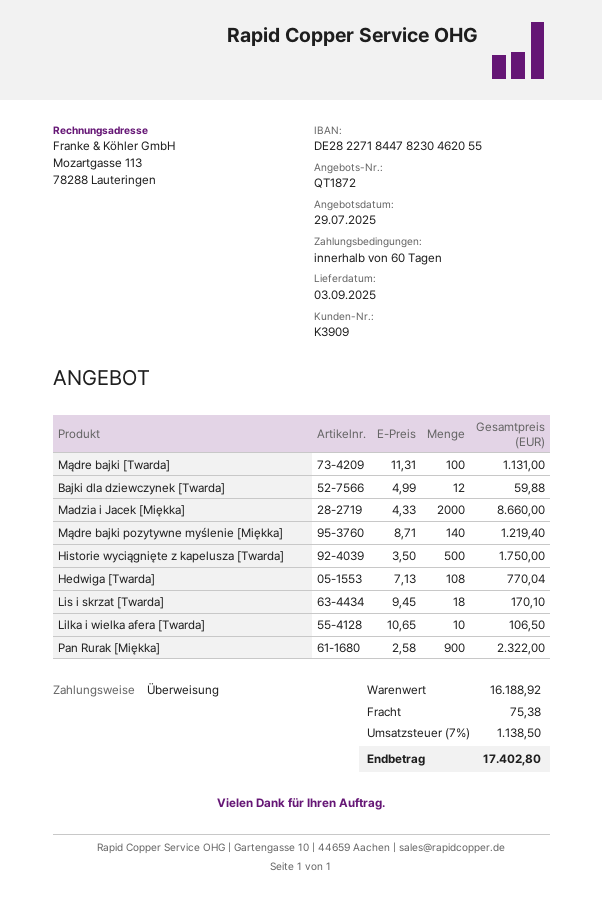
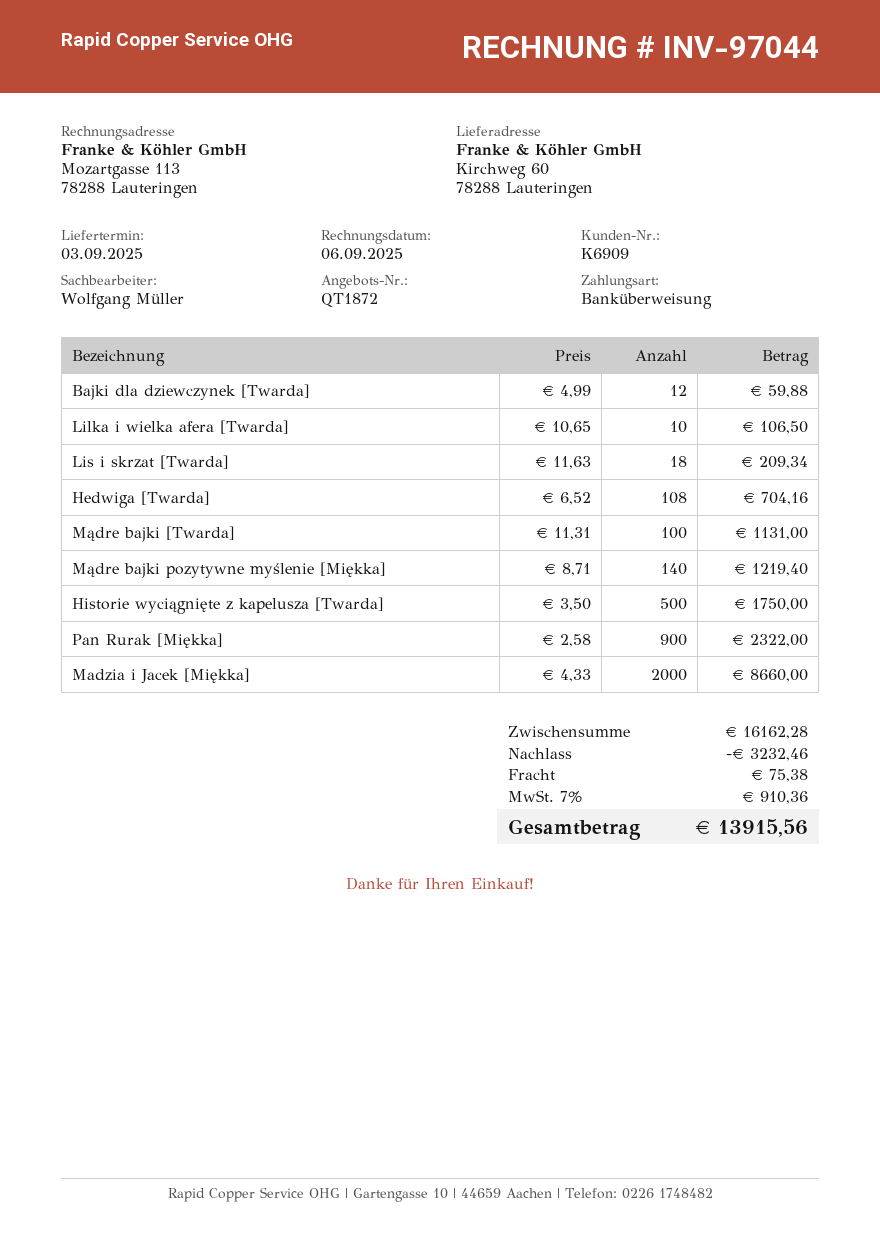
customer number: K3909 -> K6909
Hedwiga [Twarda]: 108 x 7.13 = 770.04 -> 108 x 6.52 = 704.16
Lis i skrzat [Twarda]: 18 x 9.45 = 170.10 -> 18 x 11.63 = 209.34
subtotal: 16188.92 -> 16162.28
discount: none -> 3232.46
tax: 7% = 1138.50 -> 7% = 910.36
total: 17402.80 -> 13915.56

